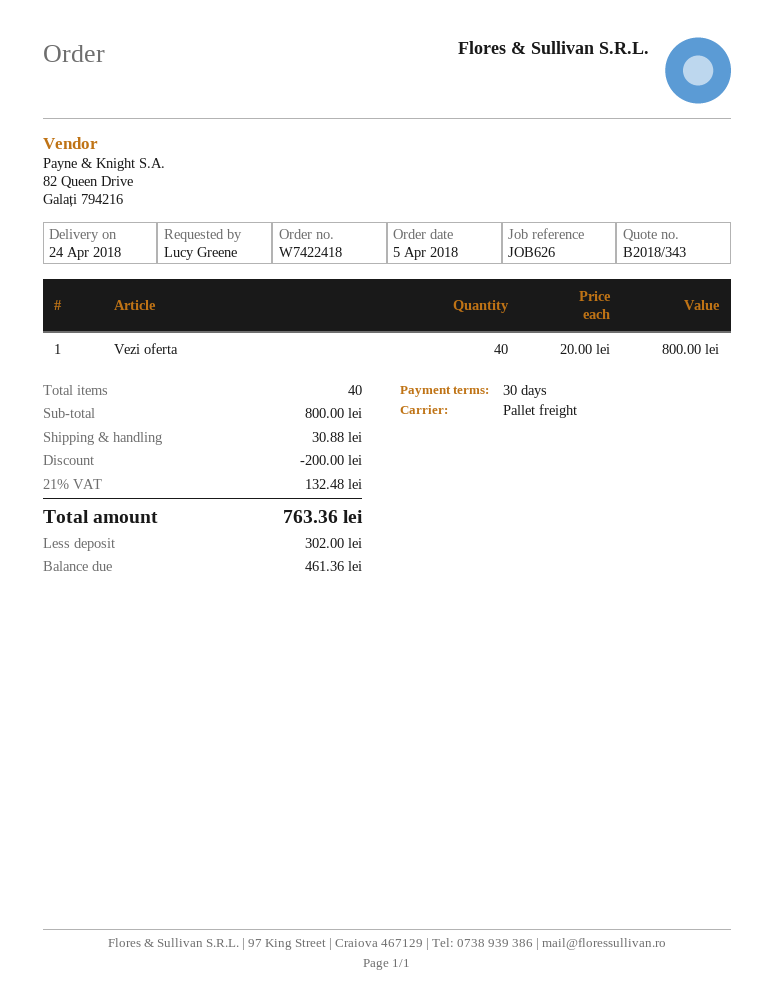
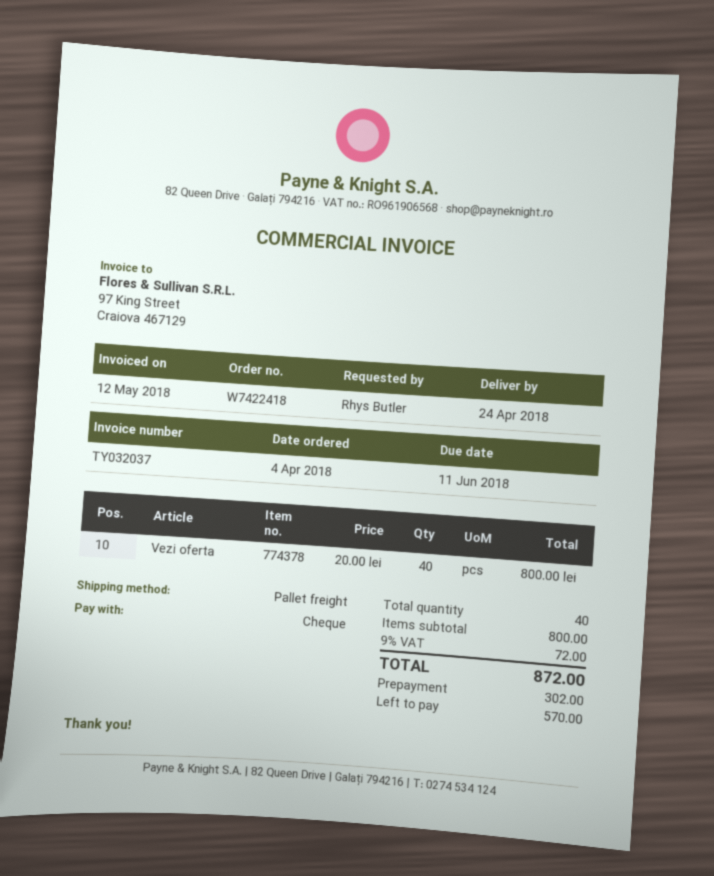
order date: 2018-04-05 -> 2018-04-04
ordered by: Lucy Greene -> Rhys Butler
discount: 200.00 -> none
shipping: 30.88 -> none
tax: 21% = 132.48 -> 9% = 72.00
total: 763.36 -> 872.00
balance: 461.36 -> 570.00

